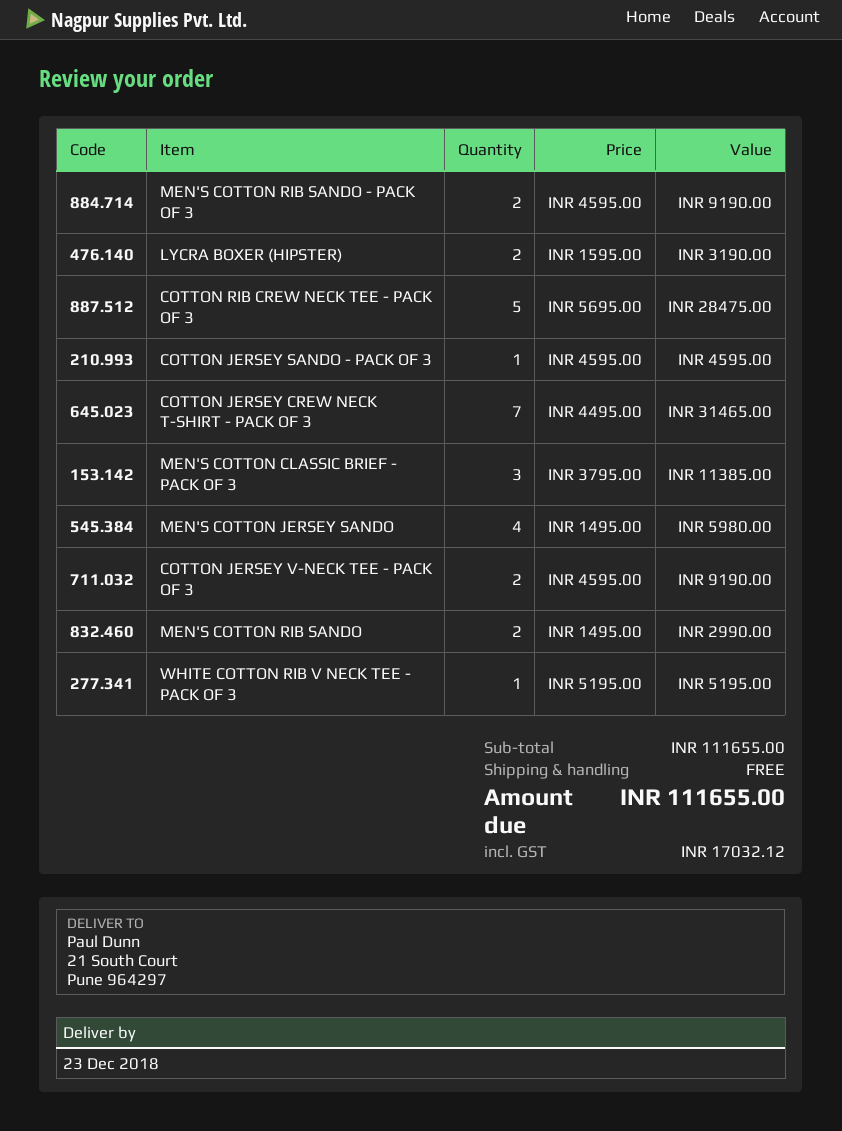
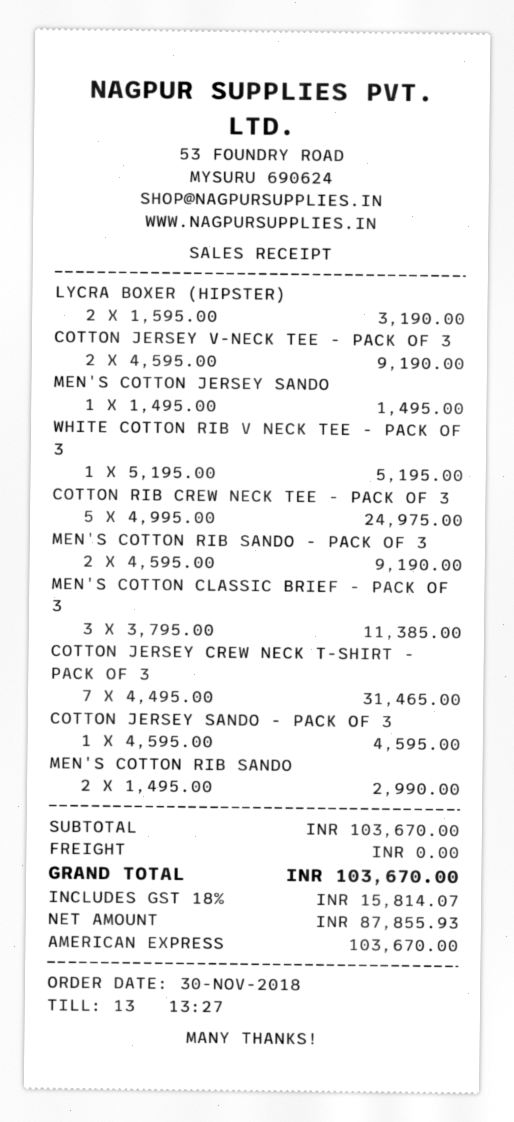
COTTON RIB CREW NECK TEE - PACK OF 3: 5 x 5695.00 = 28475.00 -> 5 x 4995.00 = 24975.00
MEN'S COTTON JERSEY SANDO: 4 x 1495.00 = 5980.00 -> 1 x 1495.00 = 1495.00
subtotal: 111655.00 -> 103670.00
tax: 17032.12 -> 15814.07
total: 111655.00 -> 103670.00

